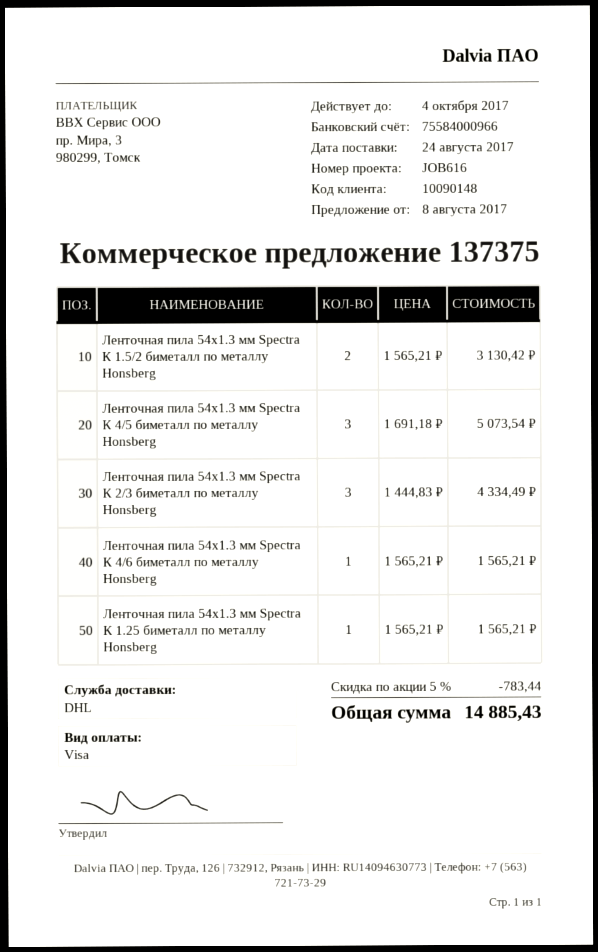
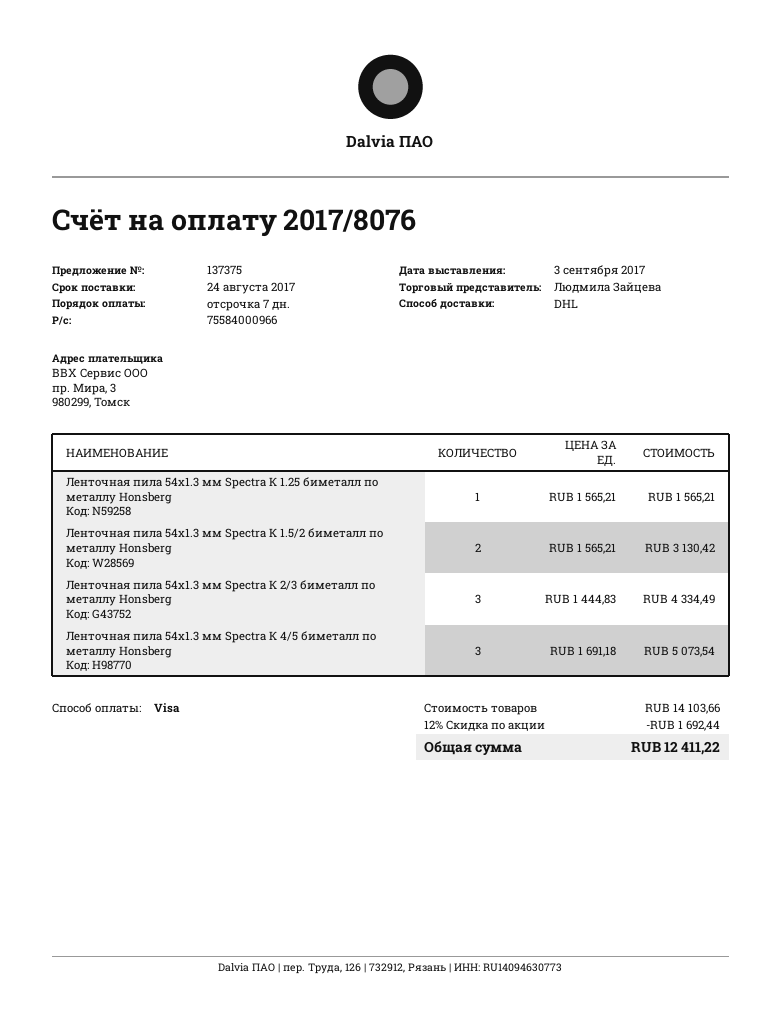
Ленточная пила 54х1.3 мм Spectra К 4/6 биметалл по металлу Honsberg: 1 x 1565.21 = 1565.21 -> none
discount: 5% = 783.44 -> 12% = 1692.44
total: 14885.43 -> 12411.22

